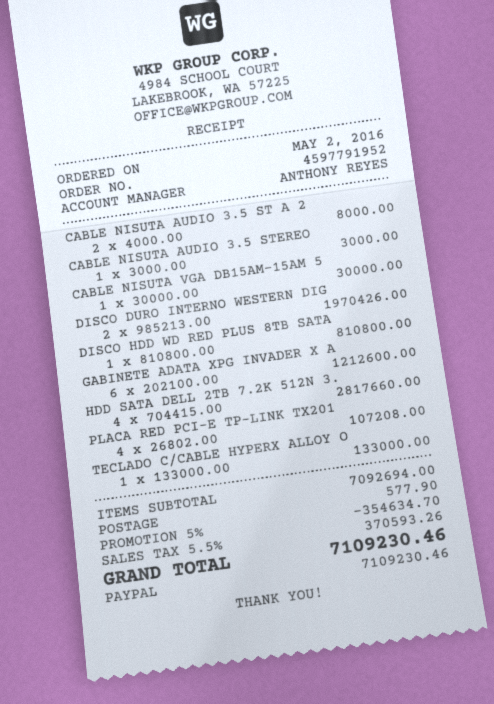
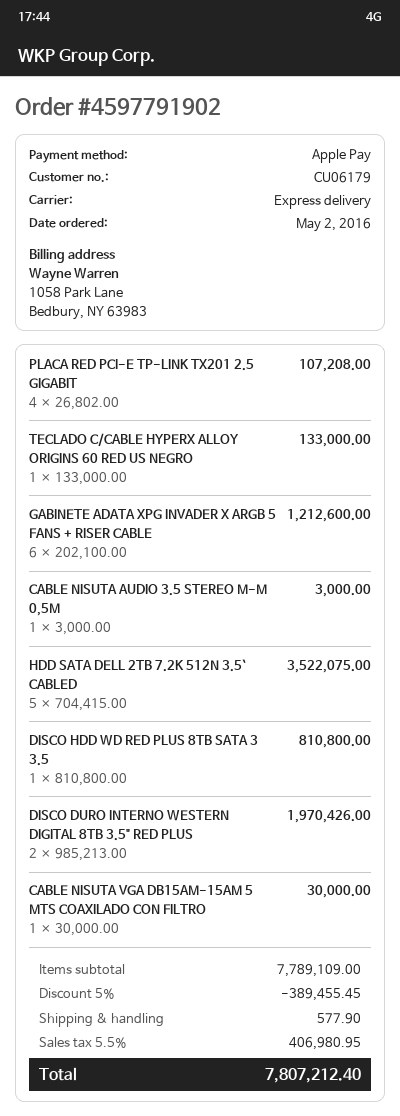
order number: 4597791952 -> 4597791902
payment method: PayPal -> Apple Pay
CABLE NISUTA AUDIO 3.5 ST A 2: 2 x 4000.00 = 8000.00 -> none
HDD SATA DELL 2TB 7.2K 512N 3.: 4 x 704415.00 = 2817660.00 -> 5 x 704415.00 = 3522075.00
subtotal: 7092694.00 -> 7789109.00
discount: 5% = 354634.70 -> 5% = 389455.45
tax: 5.5% = 370593.26 -> 5.5% = 406980.95
total: 7109230.46 -> 7807212.40

